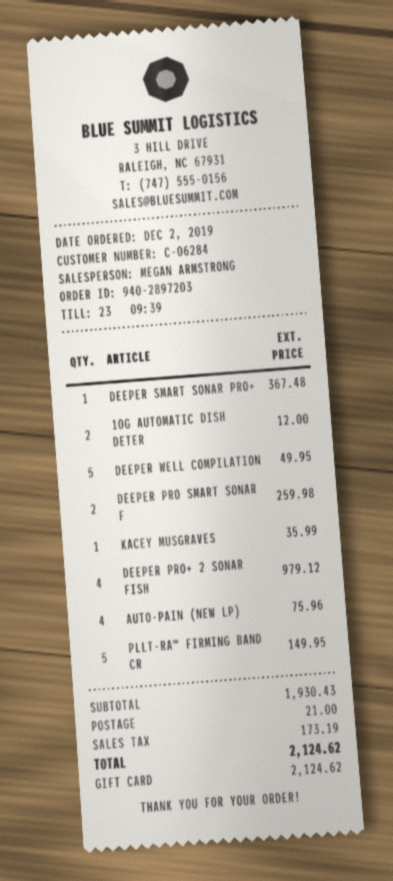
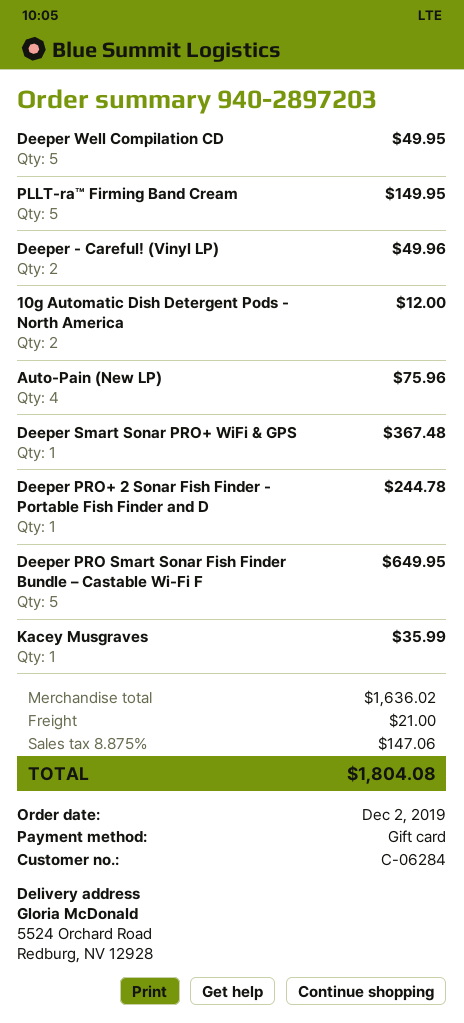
DEEPER PRO SMART SONAR F: 2 for 259.98 -> 5 for 649.95
DEEPER PRO+ 2 SONAR FISH: 4 for 979.12 -> 1 for 244.78
Deeper - Careful! (Vinyl LP): none -> 2 for 49.96
subtotal: 1930.43 -> 1636.02
tax: 173.19 -> 147.06
total: 2124.62 -> 1804.08

